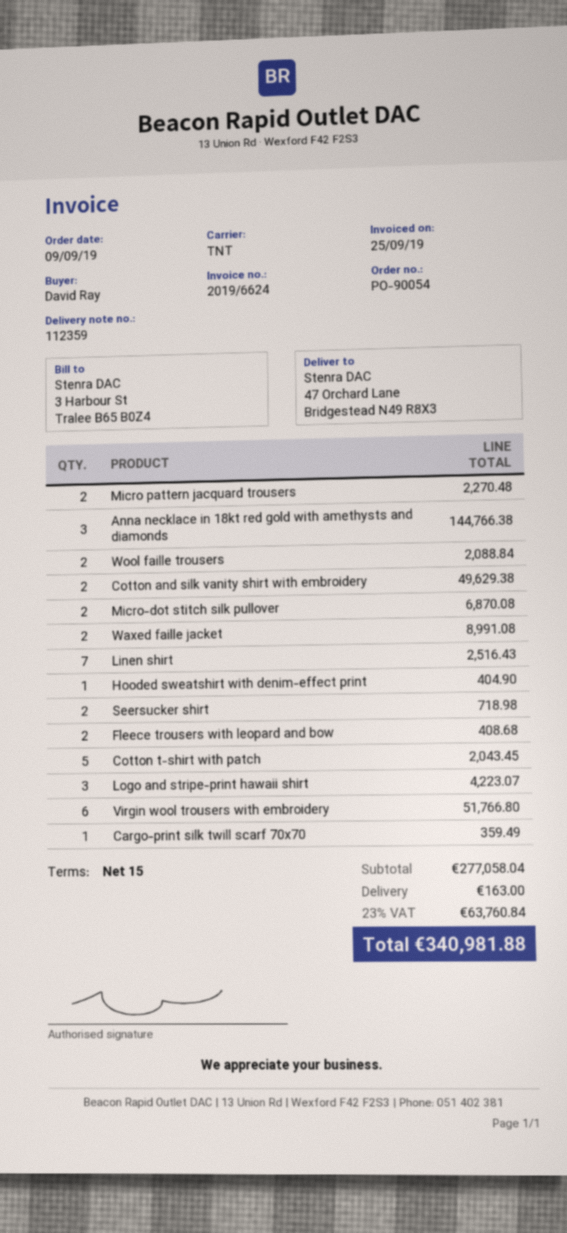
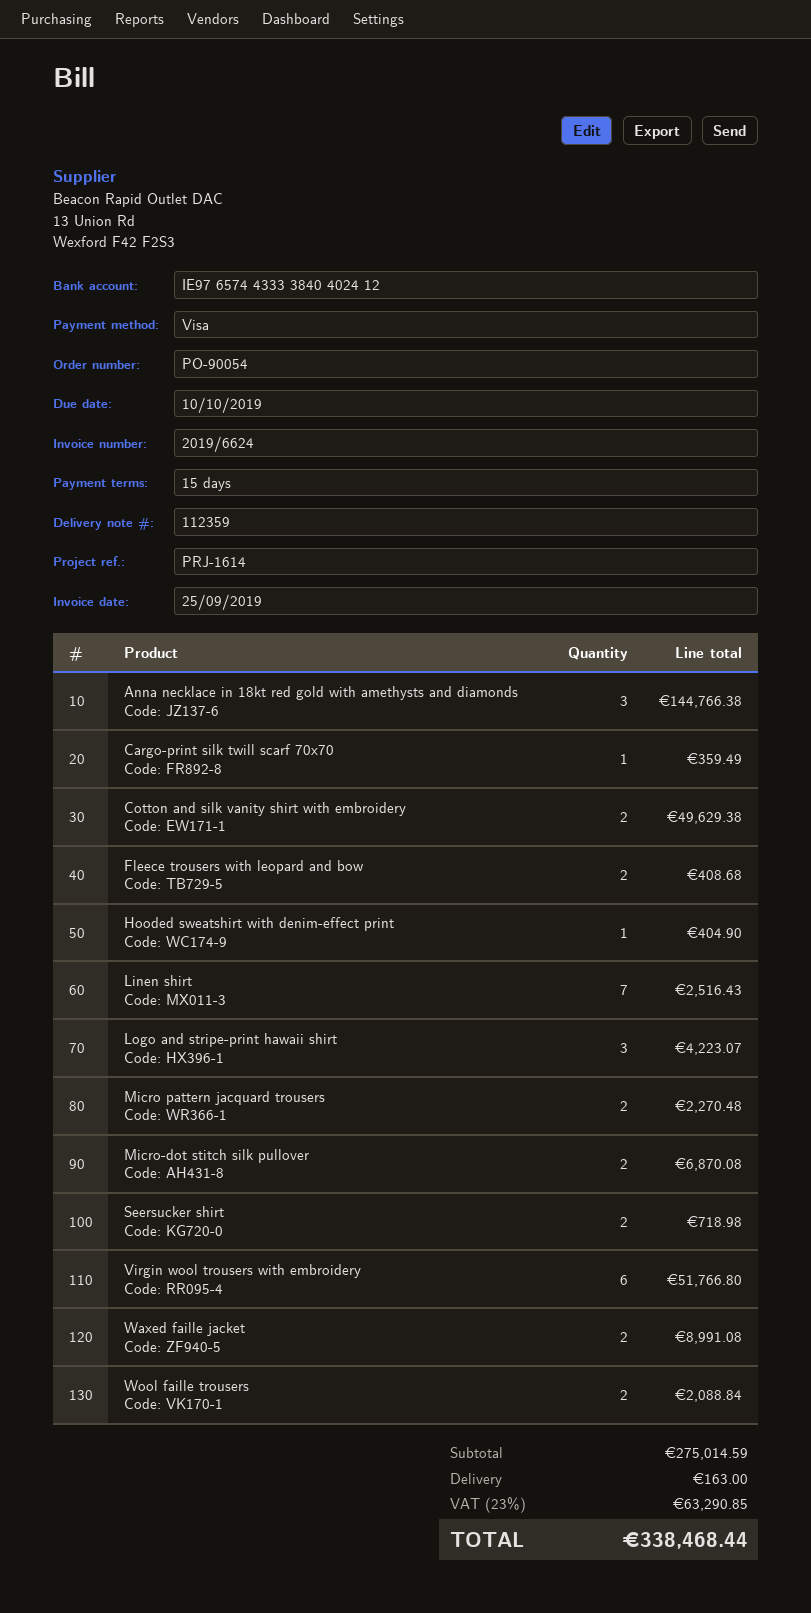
Cotton t-shirt with patch: 5 for 2043.45 -> none
subtotal: 277058.04 -> 275014.59
tax: 23% = 63760.84 -> 23% = 63290.85
total: 340981.88 -> 338468.44

